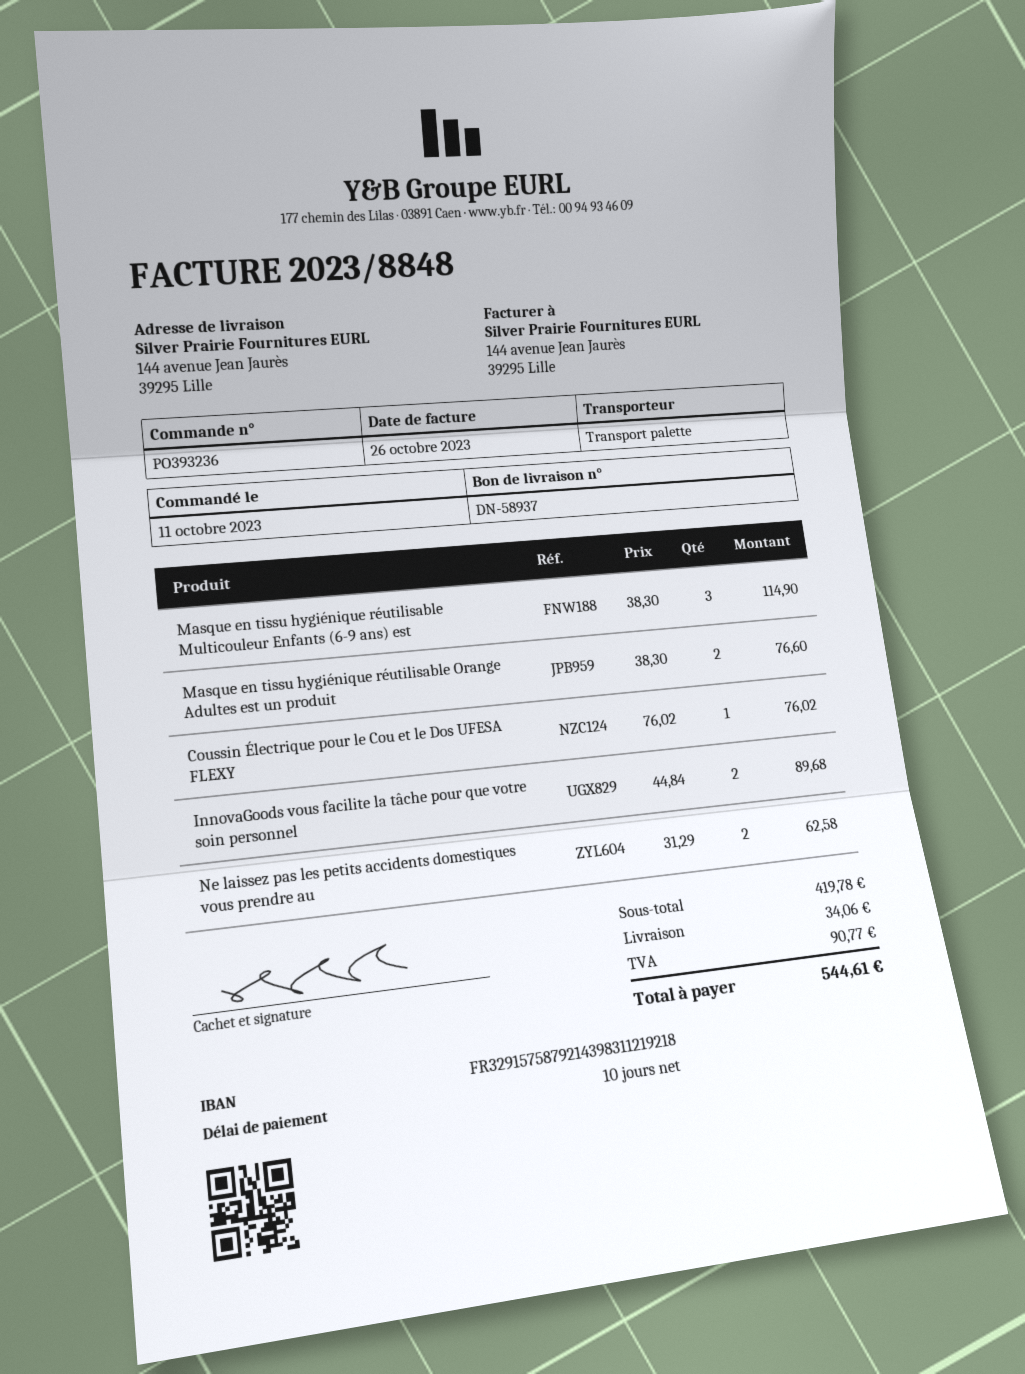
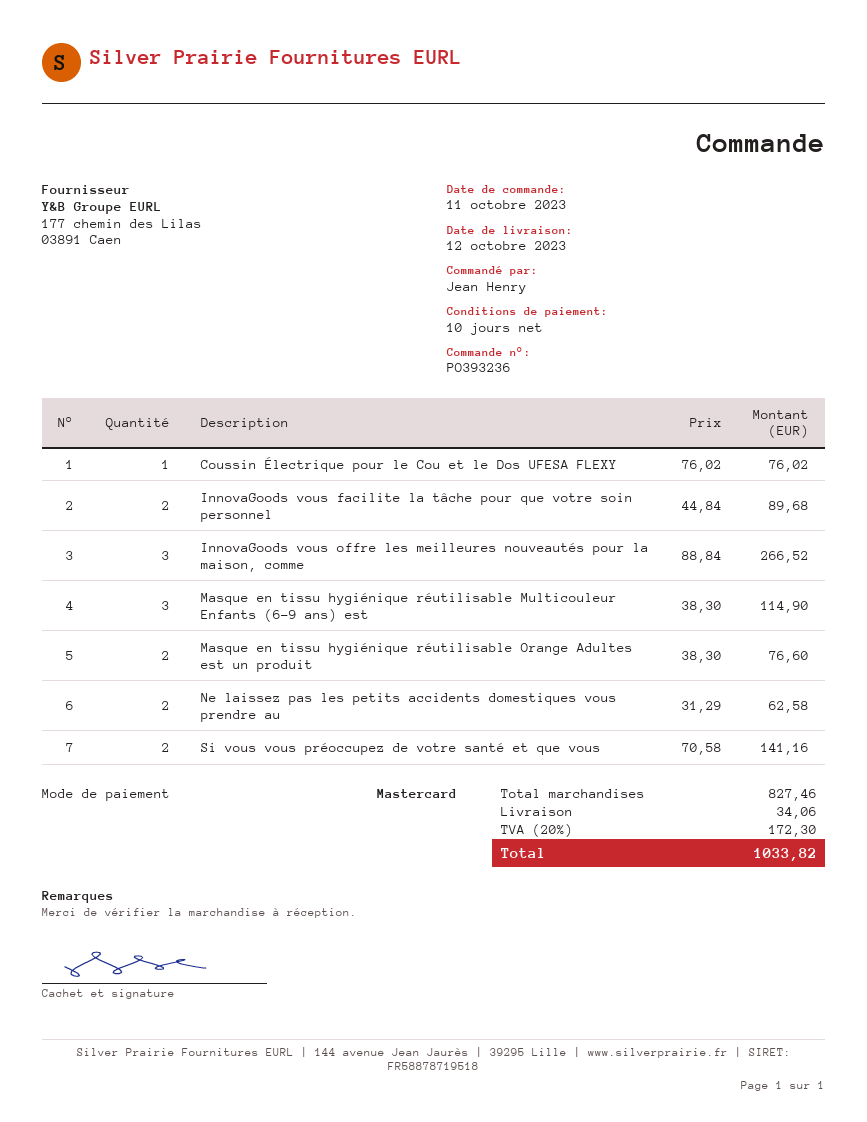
InnovaGoods vous offre les meilleures nouveautés pour la maison, comme: none -> 3 x 88.84 = 266.52
Si vous vous préoccupez de votre santé et que vous: none -> 2 x 70.58 = 141.16
subtotal: 419.78 -> 827.46
tax: 90.77 -> 172.30
total: 544.61 -> 1033.82

